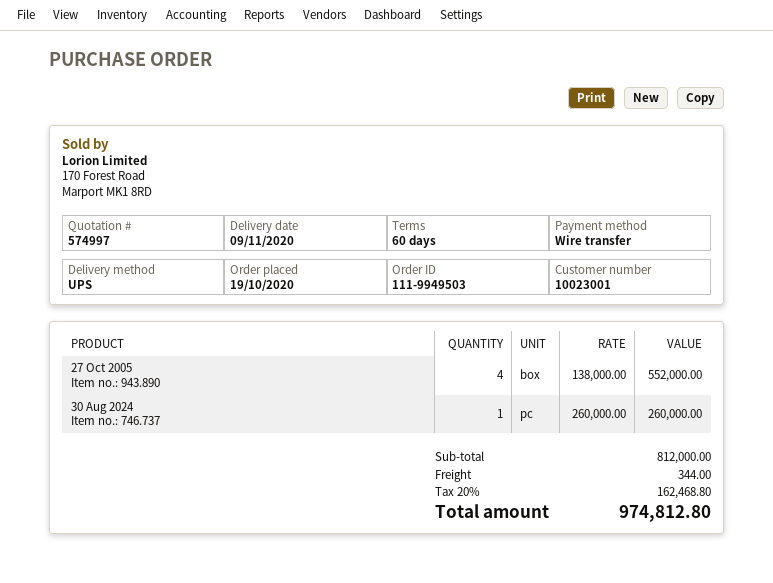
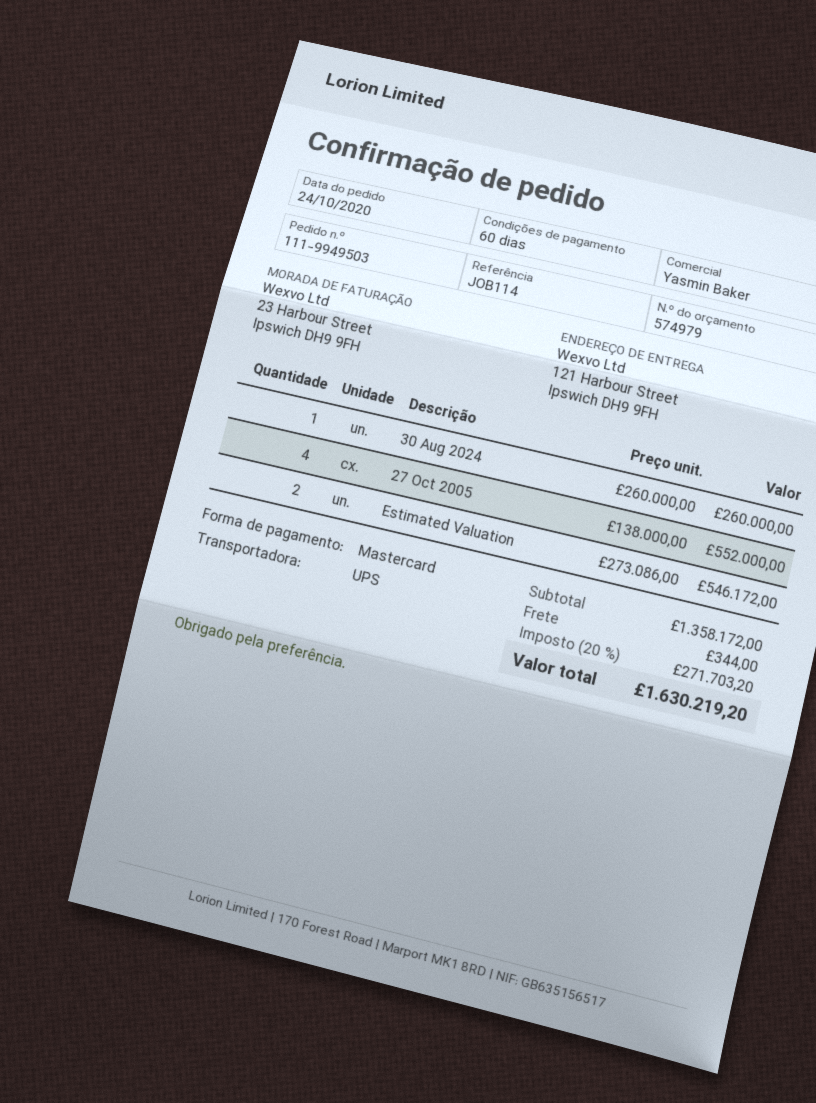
quote number: 574997 -> 574979
order date: 2020-10-19 -> 2020-10-24
payment method: bank transfer -> Mastercard
Estimated Valuation: none -> 2 x 273086.00 = 546172.00
subtotal: 812000.00 -> 1358172.00
tax: 20% = 162468.80 -> 20% = 271703.20
total: 974812.80 -> 1630219.20

